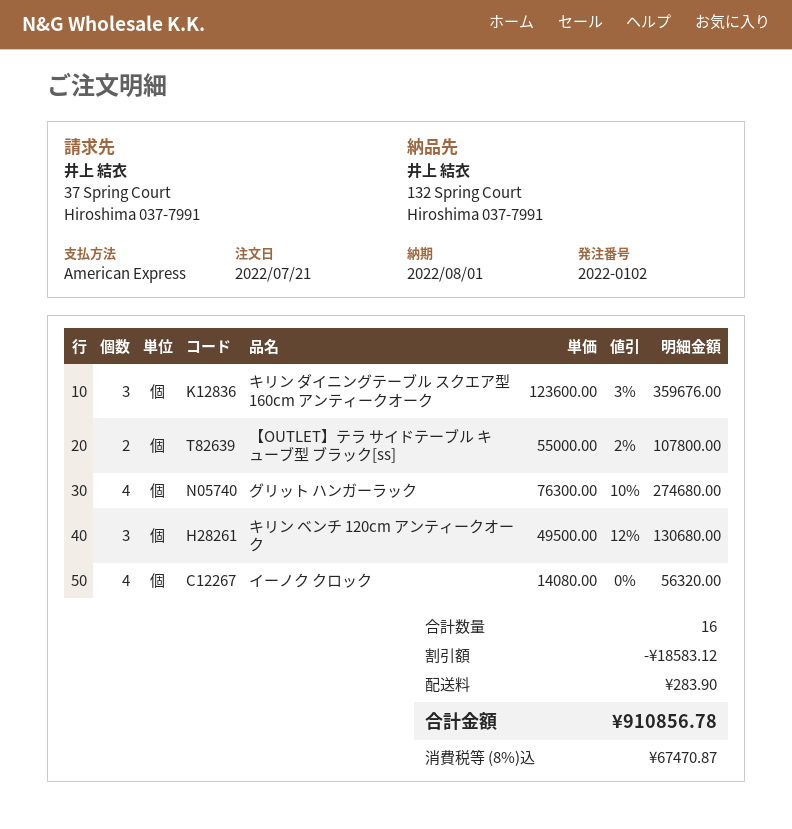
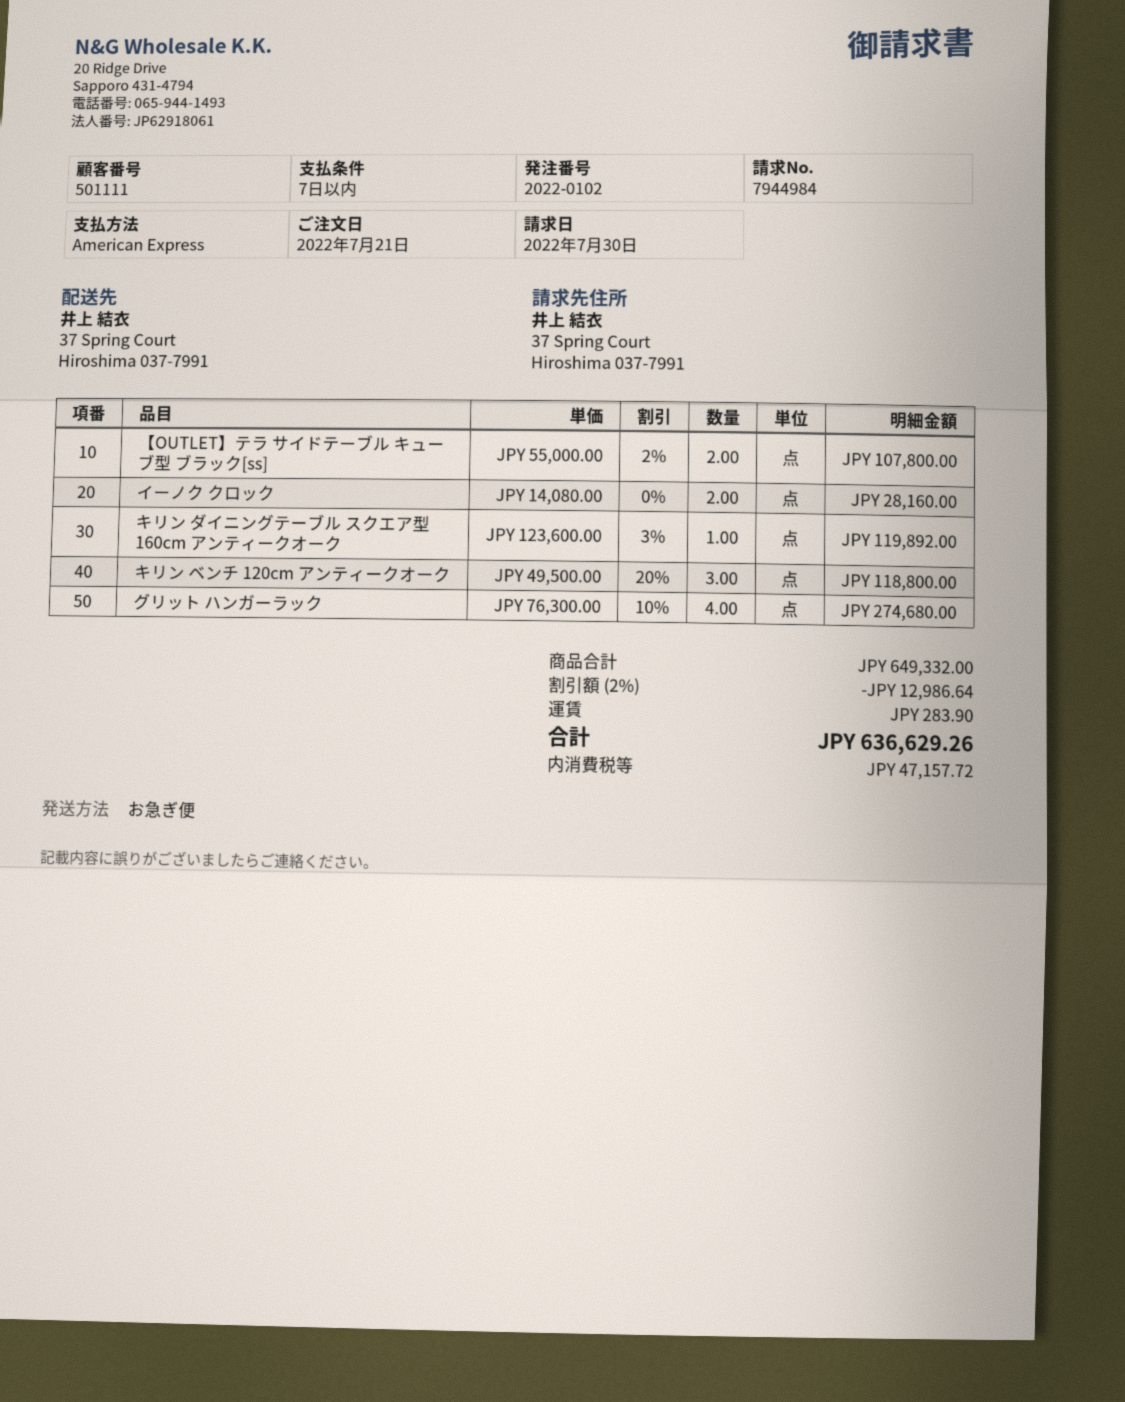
ship to: 132 Spring Court, Hiroshima 037-7991 -> 37 Spring Court, Hiroshima 037-7991
キリン ダイニングテーブル スクエア型 160cm アンティークオーク: 3 x 123600.00 - 3% = 359676.00 -> 1 x 123600.00 - 3% = 119892.00
キリン ベンチ 120cm アンティークオーク: 3 x 49500.00 - 12% = 130680.00 -> 3 x 49500.00 - 20% = 118800.00
イーノク クロック: 4 x 14080.00 = 56320.00 -> 2 x 14080.00 = 28160.00
discount: 18583.12 -> 12986.64
tax: 67470.87 -> 47157.72
total: 910856.78 -> 636629.26

